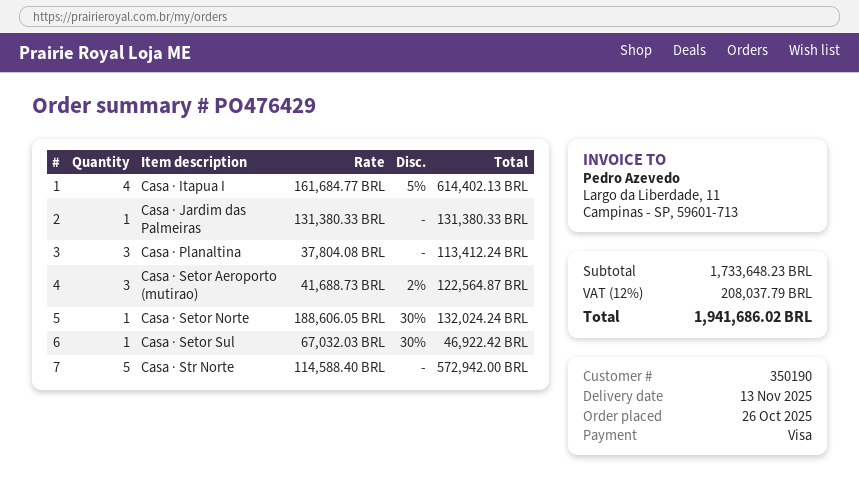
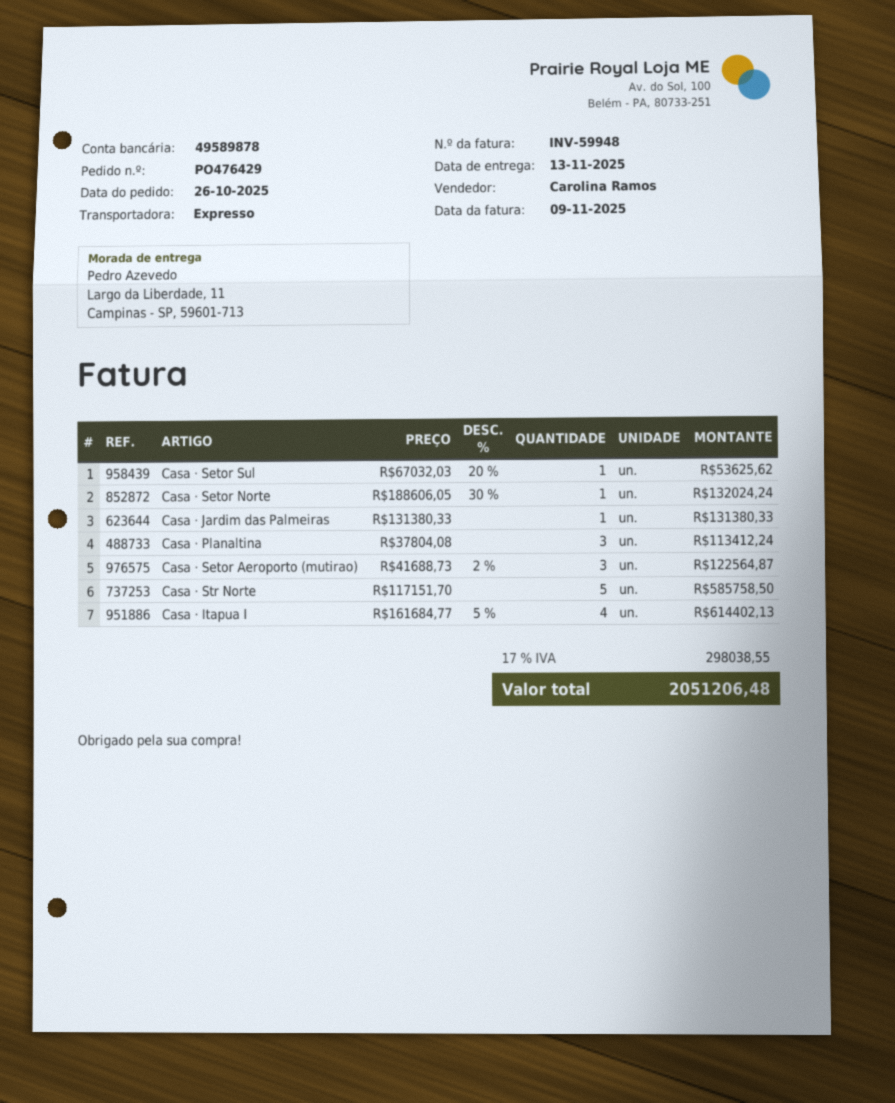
Casa · Setor Sul: 1 x 67032.03 - 30% = 46922.42 -> 1 x 67032.03 - 20% = 53625.62
Casa · Str Norte: 5 x 114588.40 = 572942.00 -> 5 x 117151.70 = 585758.50
tax: 12% = 208037.79 -> 17% = 298038.55
total: 1941686.02 -> 2051206.48

